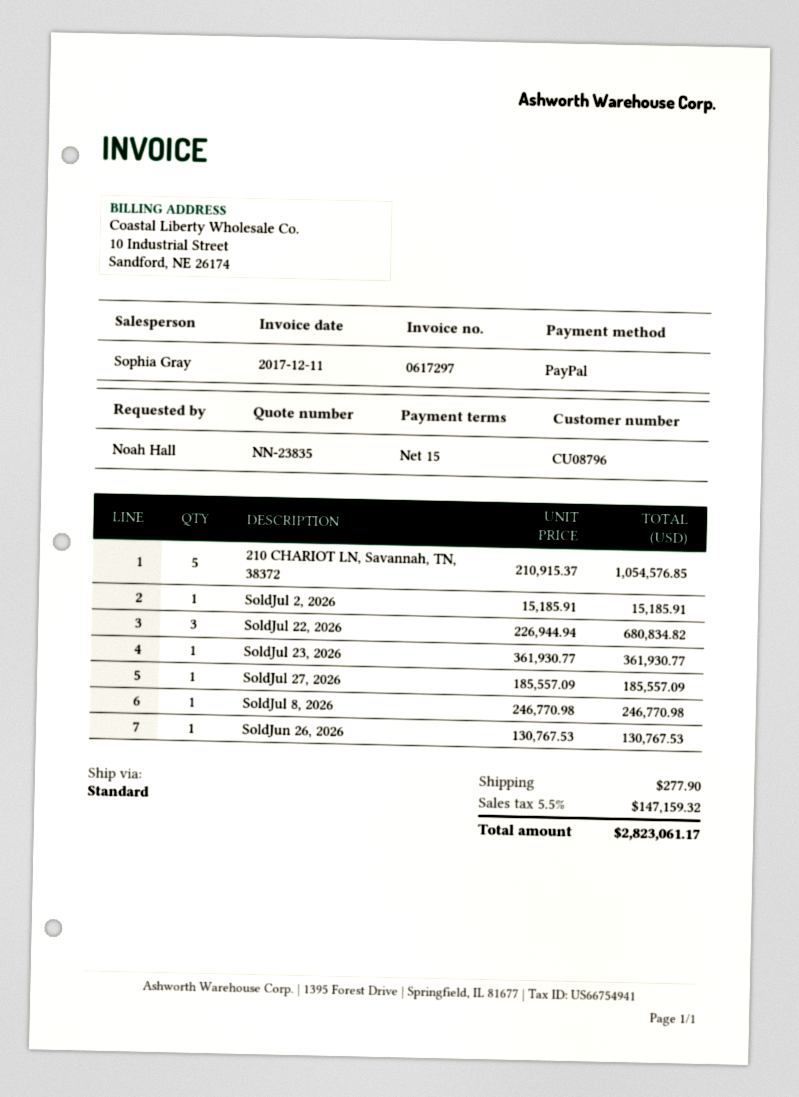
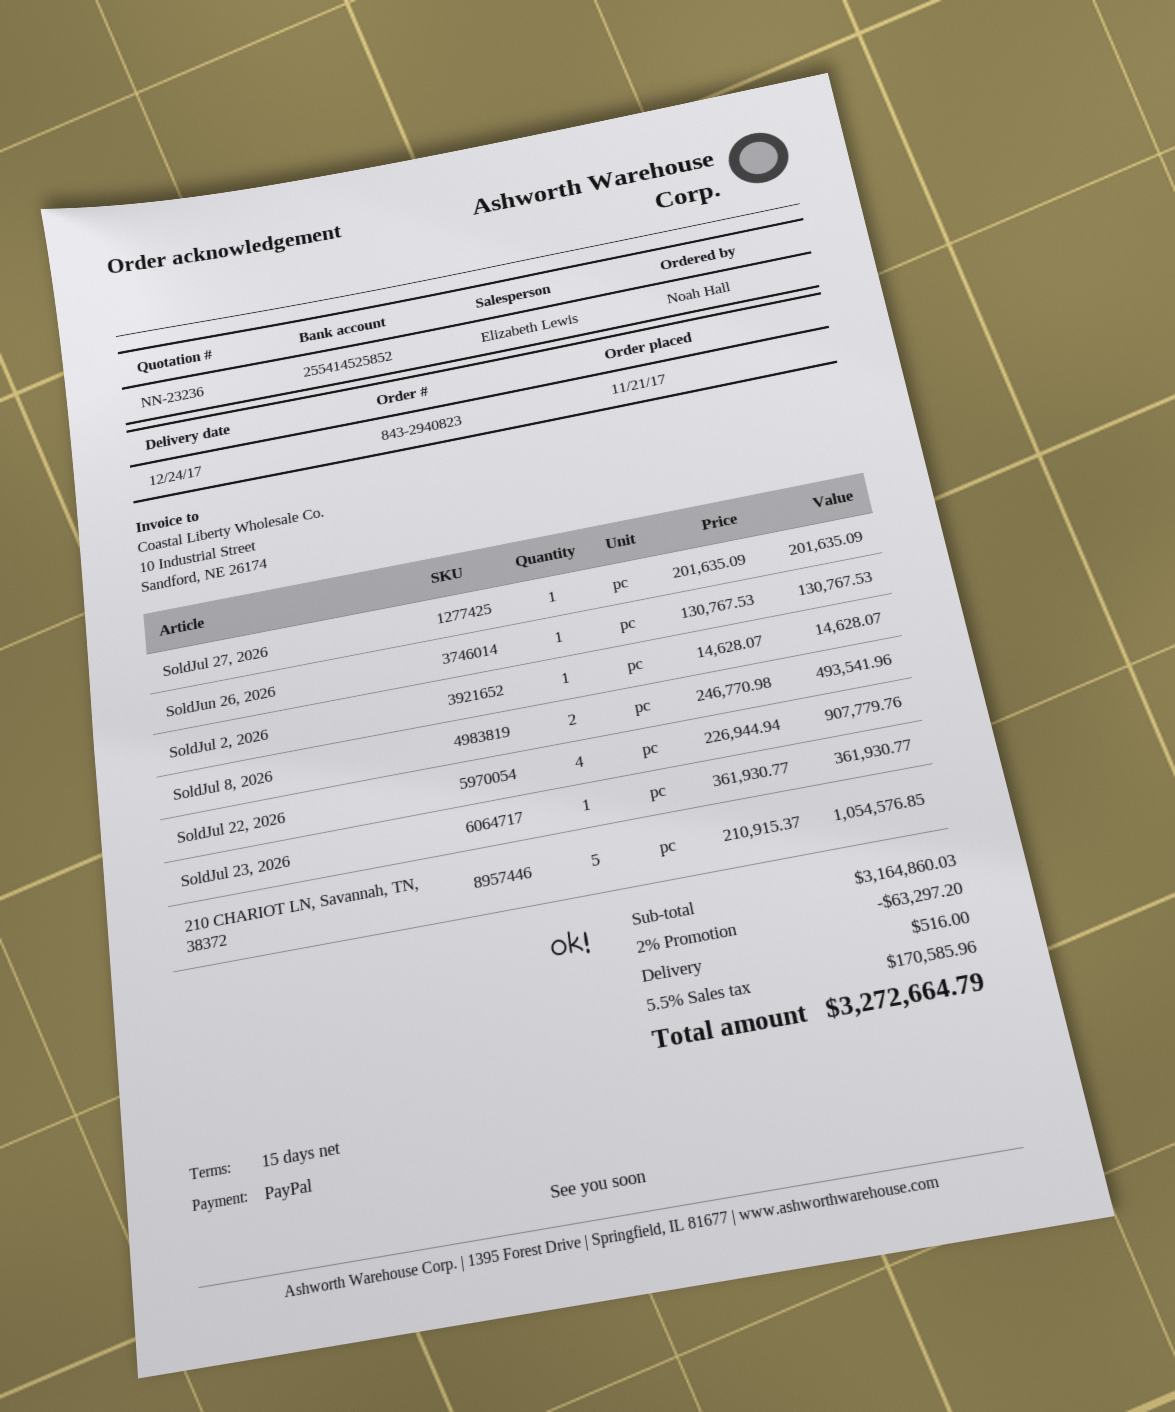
quote number: NN-23835 -> NN-23236
sales rep: Sophia Gray -> Elizabeth Lewis
SoldJul 2, 2026: 1 x 15185.91 = 15185.91 -> 1 x 14628.07 = 14628.07
SoldJul 22, 2026: 3 x 226944.94 = 680834.82 -> 4 x 226944.94 = 907779.76
SoldJul 27, 2026: 1 x 185557.09 = 185557.09 -> 1 x 201635.09 = 201635.09
SoldJul 8, 2026: 1 x 246770.98 = 246770.98 -> 2 x 246770.98 = 493541.96
discount: none -> 2% = 63297.20
shipping: 277.90 -> 516.00
tax: 5.5% = 147159.32 -> 5.5% = 170585.96
total: 2823061.17 -> 3272664.79

